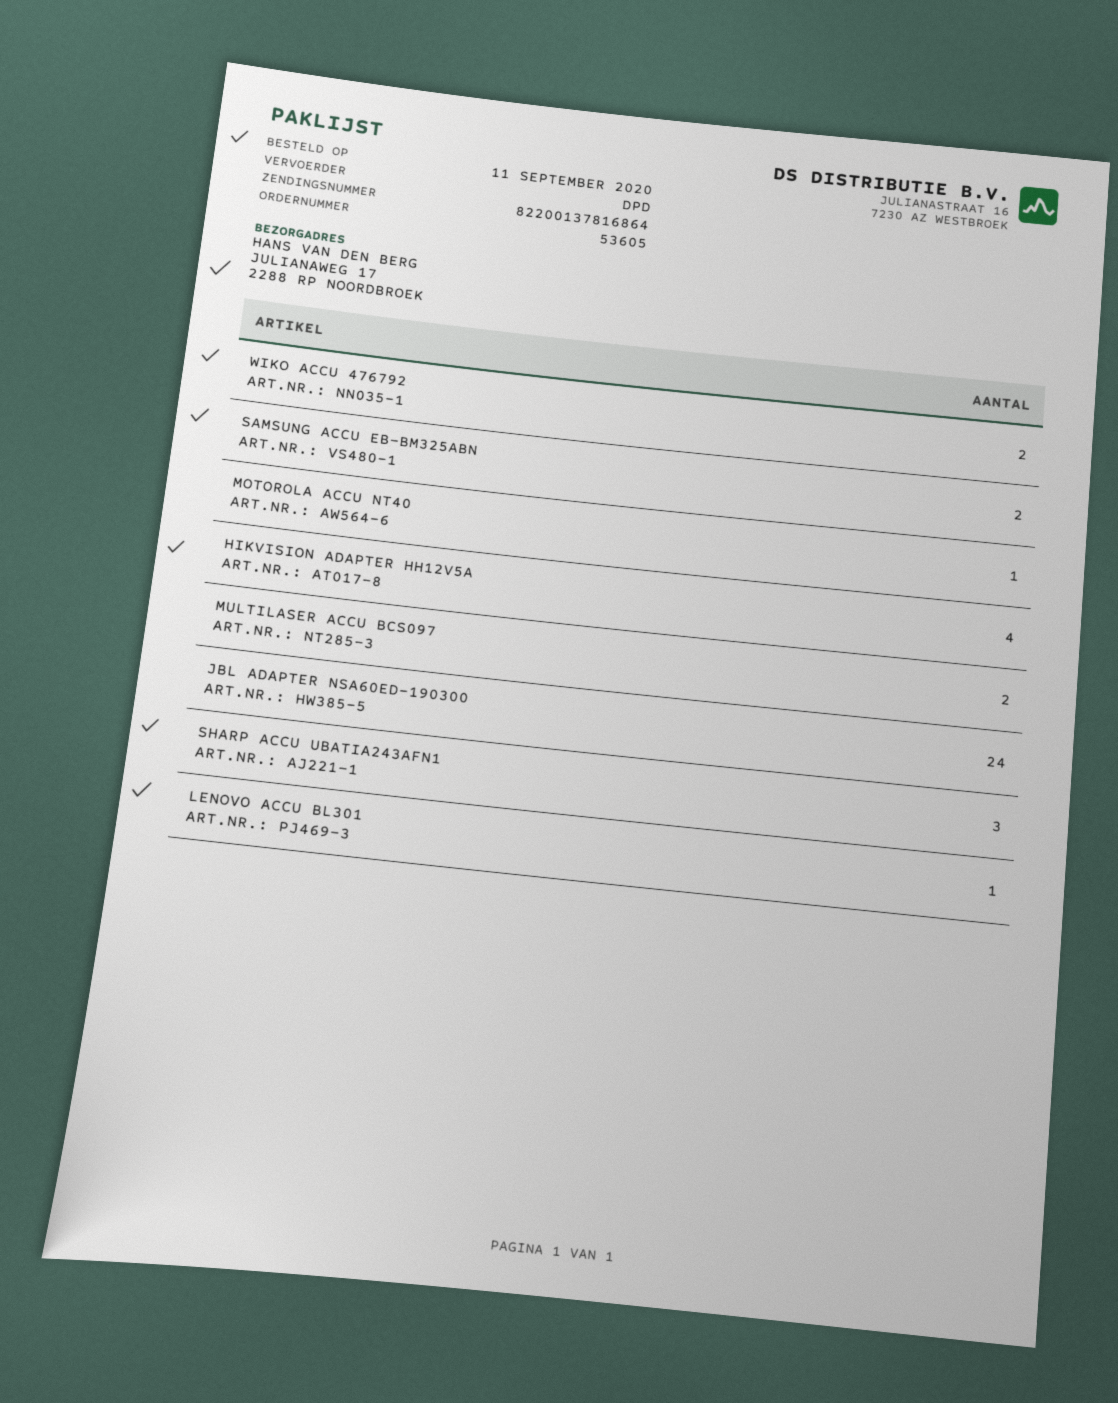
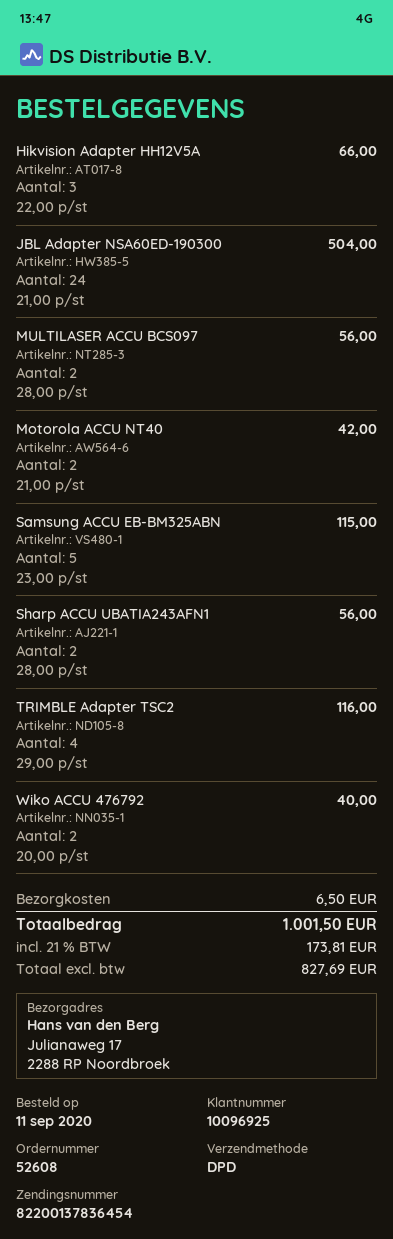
order number: 53605 -> 52608
tracking number: 82200137816864 -> 82200137836454
SAMSUNG ACCU EB-BM325ABN: 2 -> 5
MOTOROLA ACCU NT40: 1 -> 2
HIKVISION ADAPTER HH12V5A: 4 -> 3
SHARP ACCU UBATIA243AFN1: 3 -> 2
LENOVO ACCU BL301: 1 -> none
TRIMBLE Adapter TSC2: none -> 4

